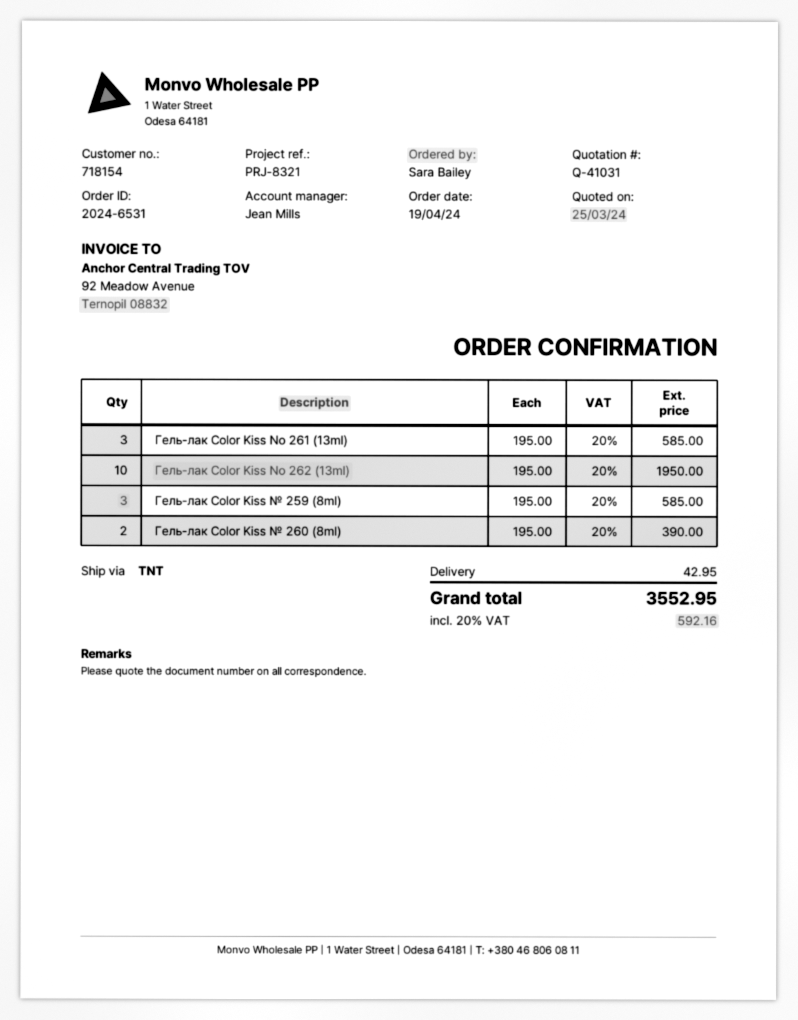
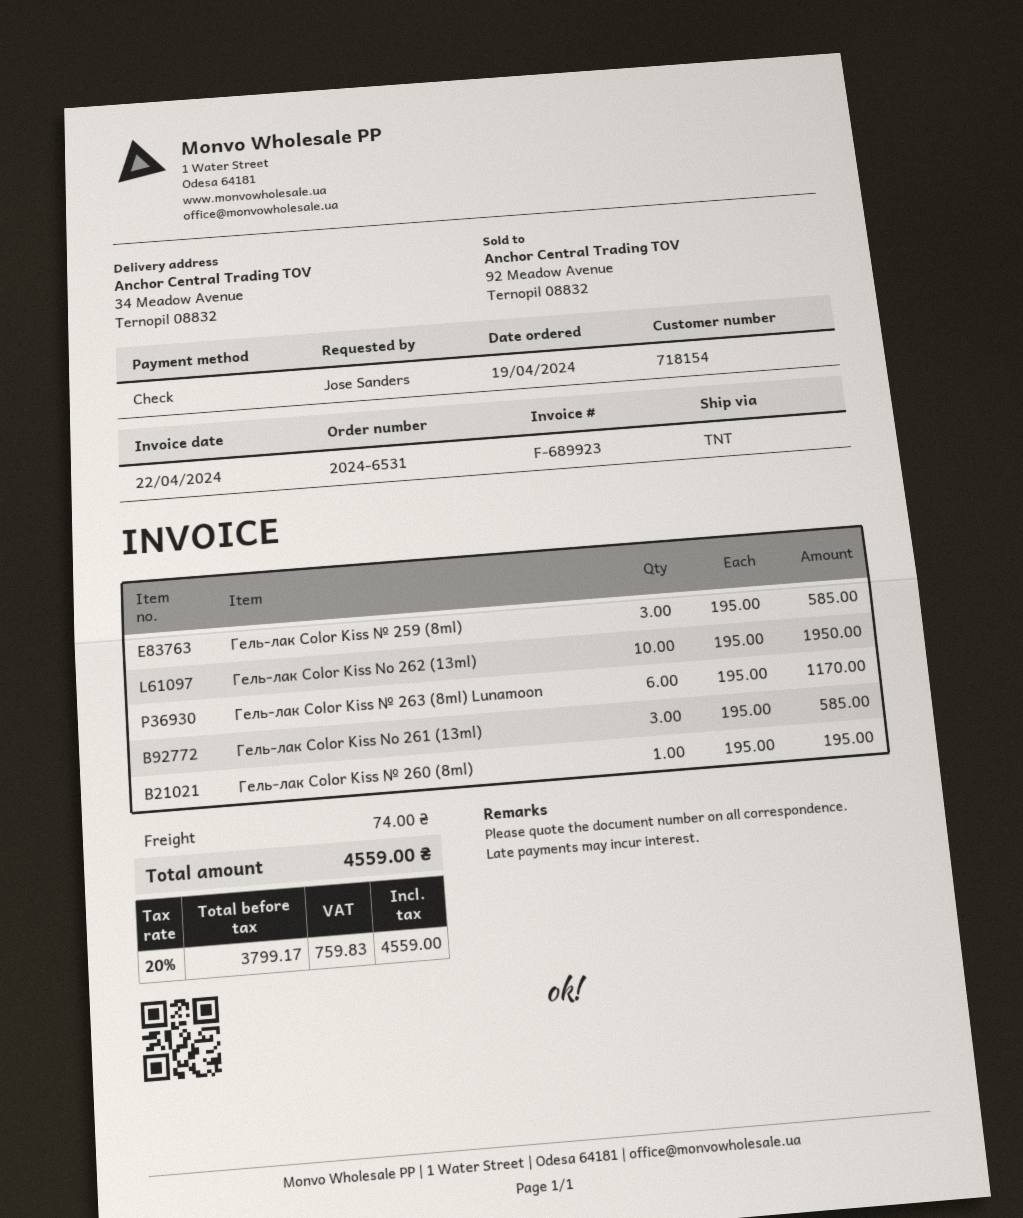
ordered by: Sara Bailey -> Jose Sanders
Гель-лак Color Kiss № 260 (8ml): 2 x 195.00 = 390.00 -> 1 x 195.00 = 195.00
Гель-лак Color Kiss № 263 (8ml) Lunamoon: none -> 6 x 195.00 = 1170.00
shipping: 42.95 -> 74.00
tax: 20% = 592.16 -> 20% = 759.83
total: 3552.95 -> 4559.00

